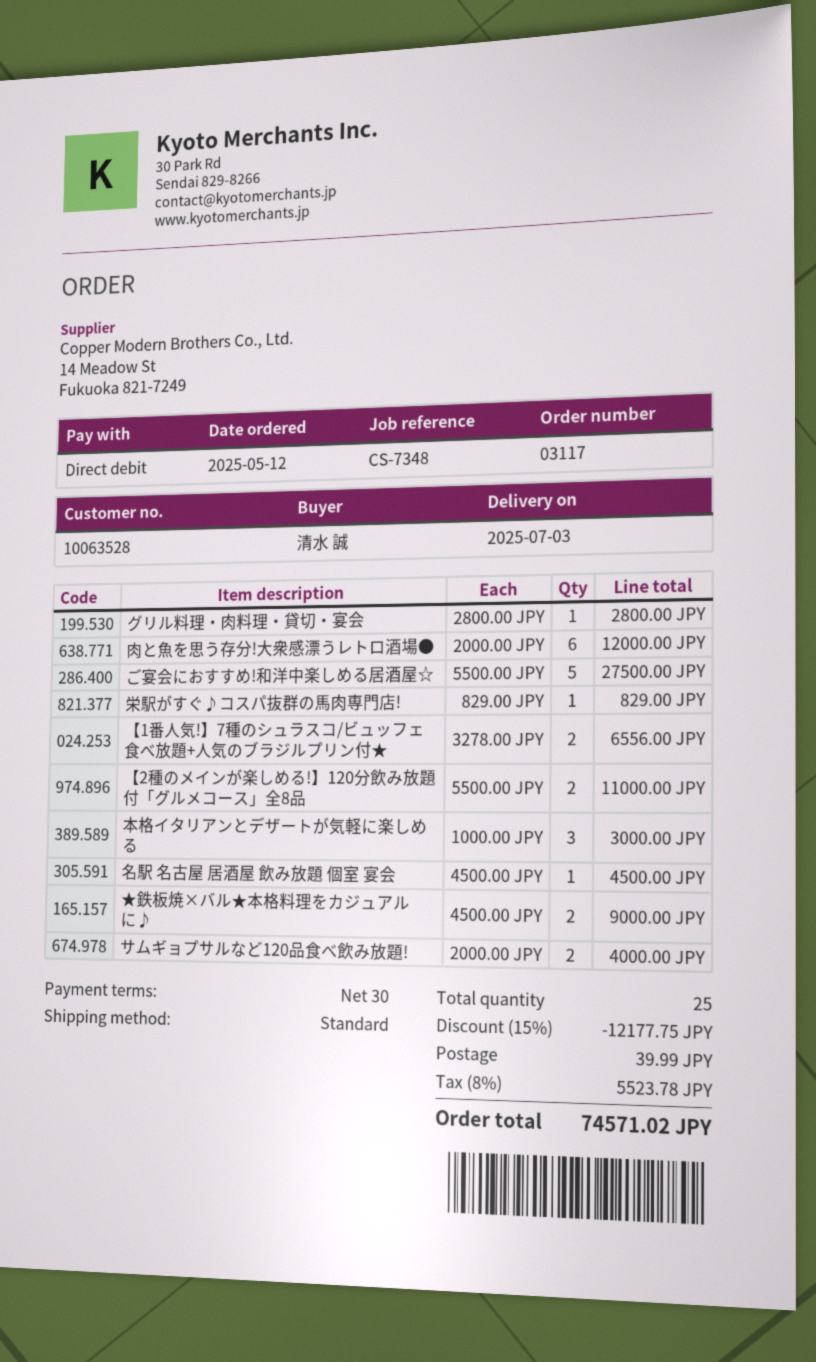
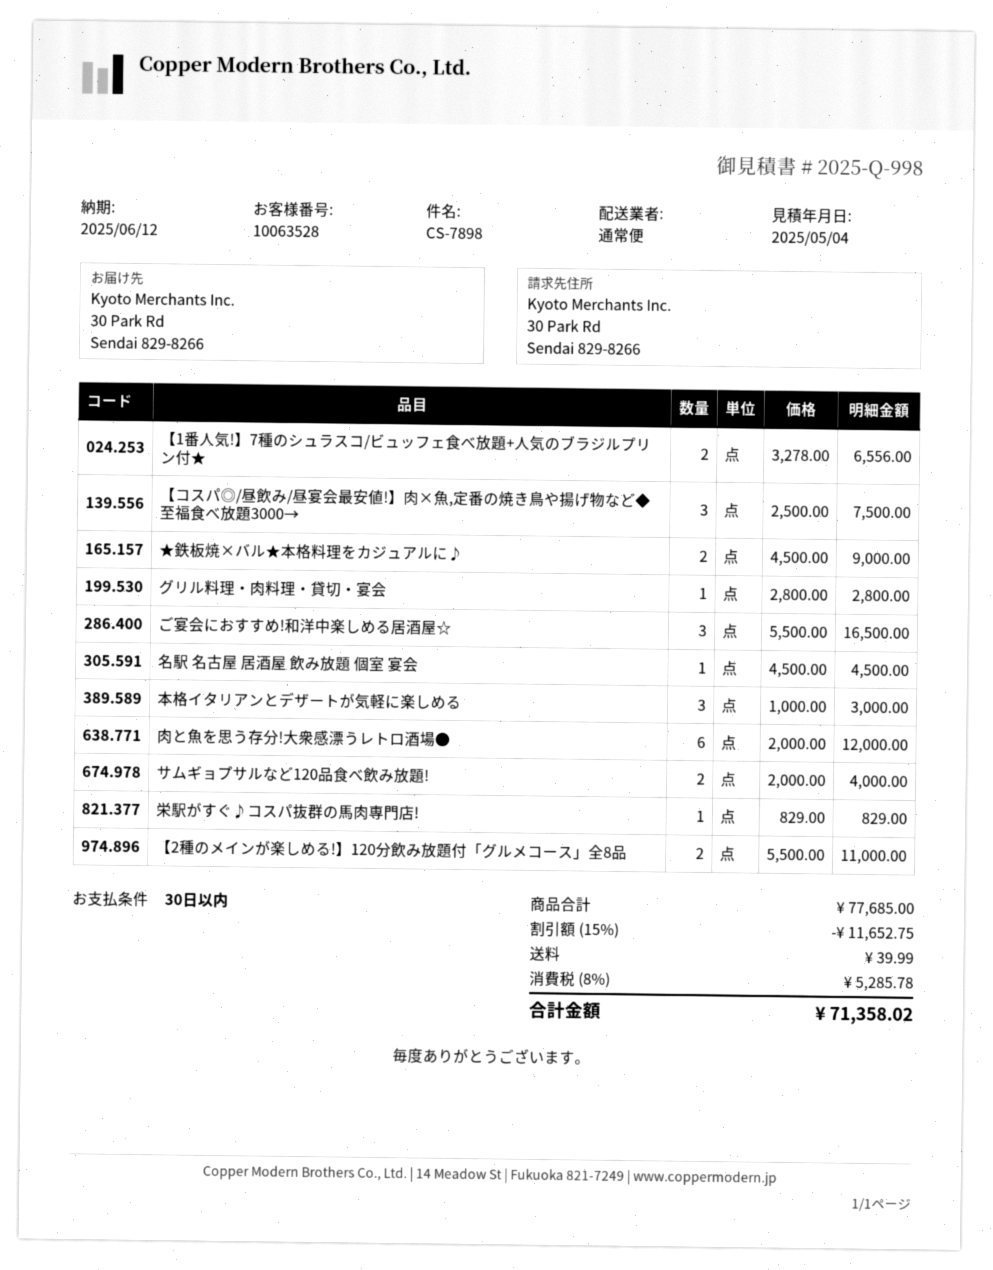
delivery date: 2025-07-03 -> 2025-06-12
reference: CS-7348 -> CS-7898
ご宴会におすすめ!和洋中楽しめる居酒屋☆: 5 x 5500.00 = 27500.00 -> 3 x 5500.00 = 16500.00
【コスパ◎/昼飲み/昼宴会最安値!】肉×魚,定番の焼き鳥や揚げ物など◆至福食べ放題3000→: none -> 3 x 2500.00 = 7500.00
discount: 15% = 12177.75 -> 15% = 11652.75
tax: 8% = 5523.78 -> 8% = 5285.78
total: 74571.02 -> 71358.02

